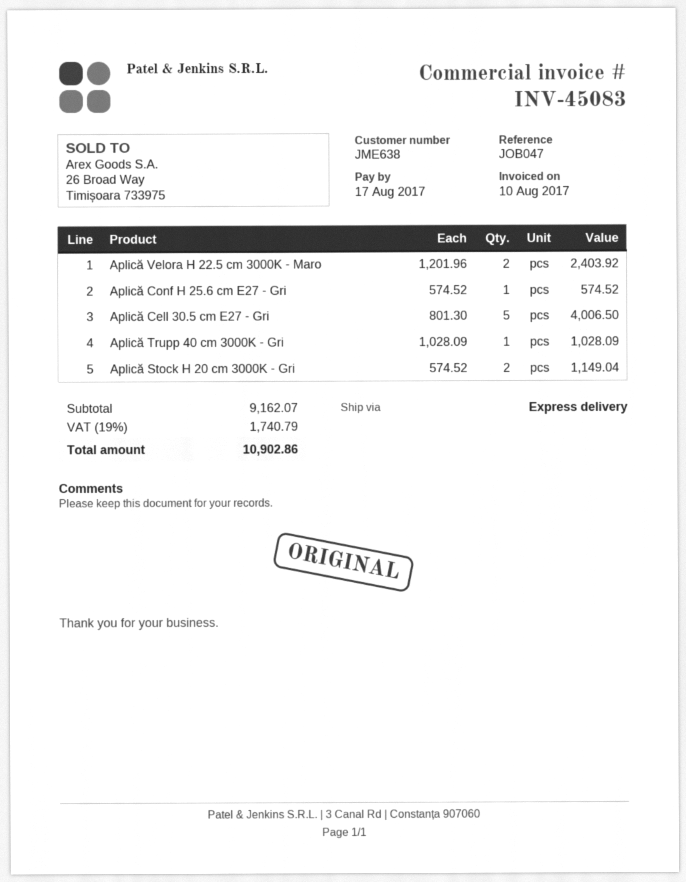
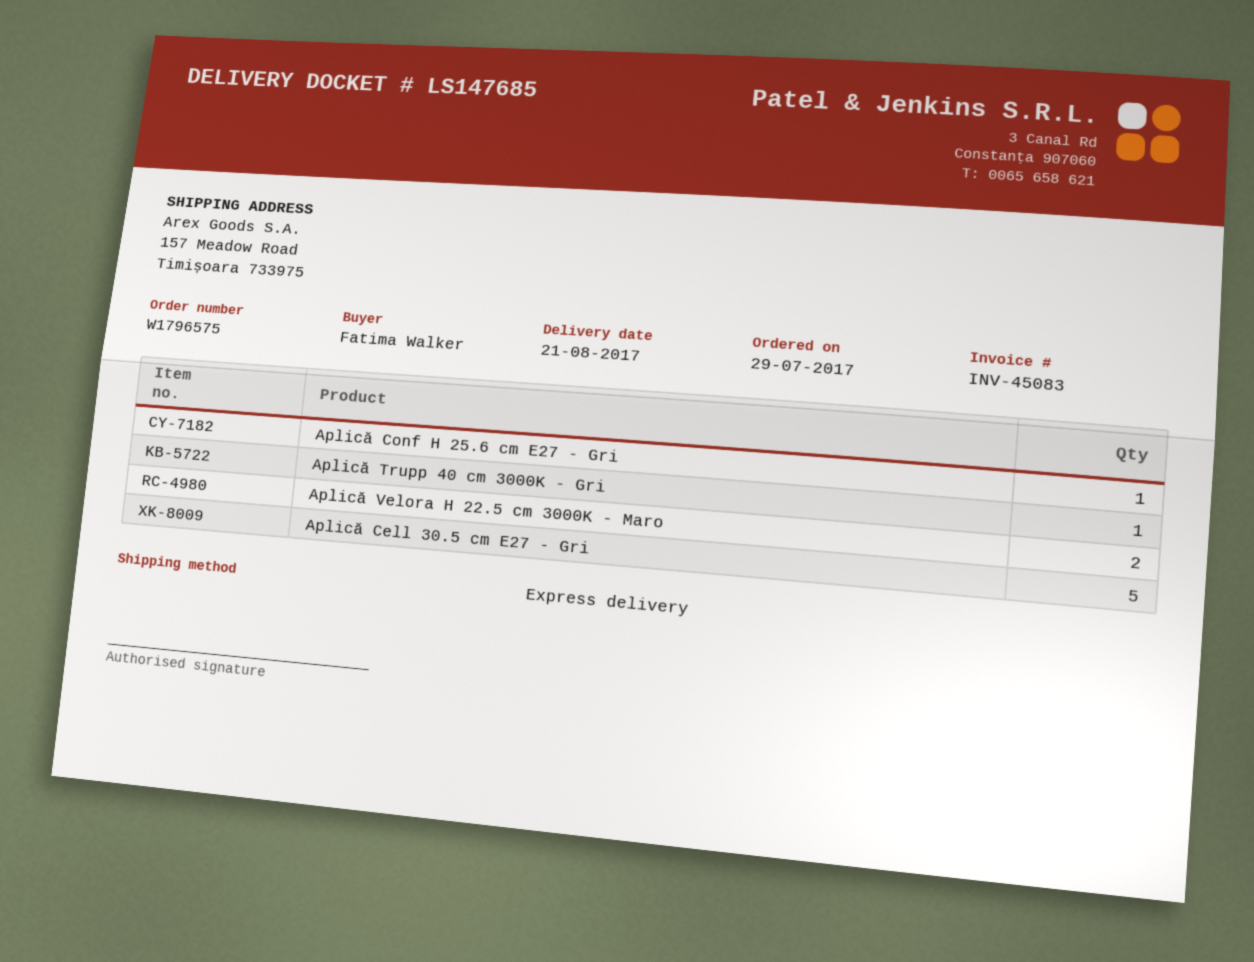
Aplică Stock H 20 cm 3000K - Gri: 2 -> none

